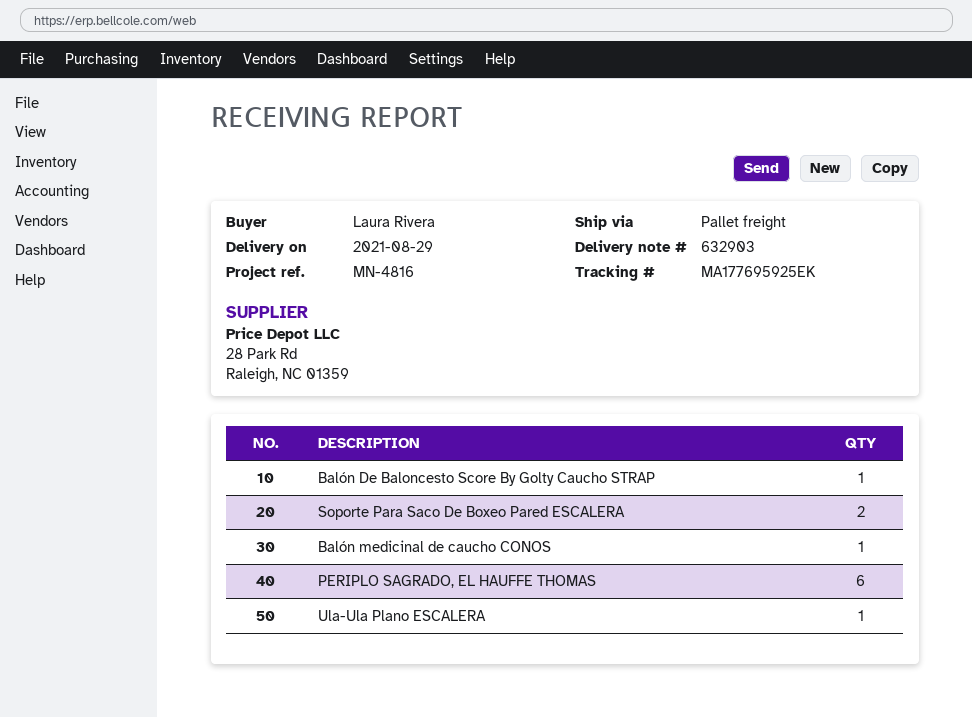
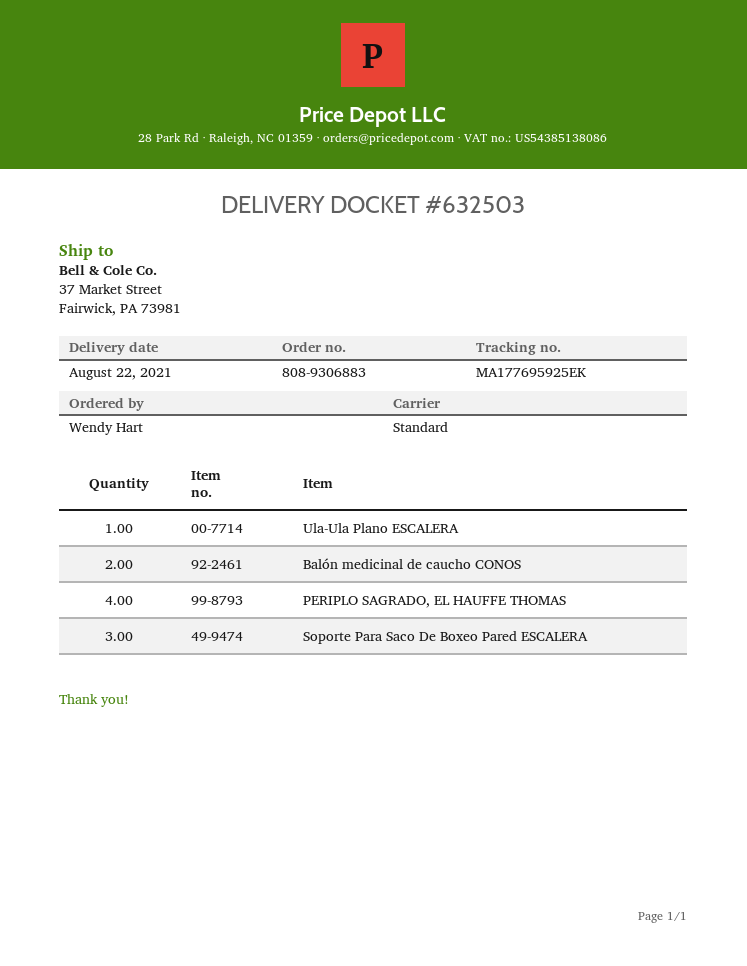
delivery note number: 632903 -> 632503
delivery date: 2021-08-29 -> 2021-08-22
ordered by: Laura Rivera -> Wendy Hart
shipping method: pallet freight -> standard
Balón De Baloncesto Score By Golty Caucho STRAP: 1 -> none
Soporte Para Saco De Boxeo Pared ESCALERA: 2 -> 3
Balón medicinal de caucho CONOS: 1 -> 2
PERIPLO SAGRADO, EL HAUFFE THOMAS: 6 -> 4

